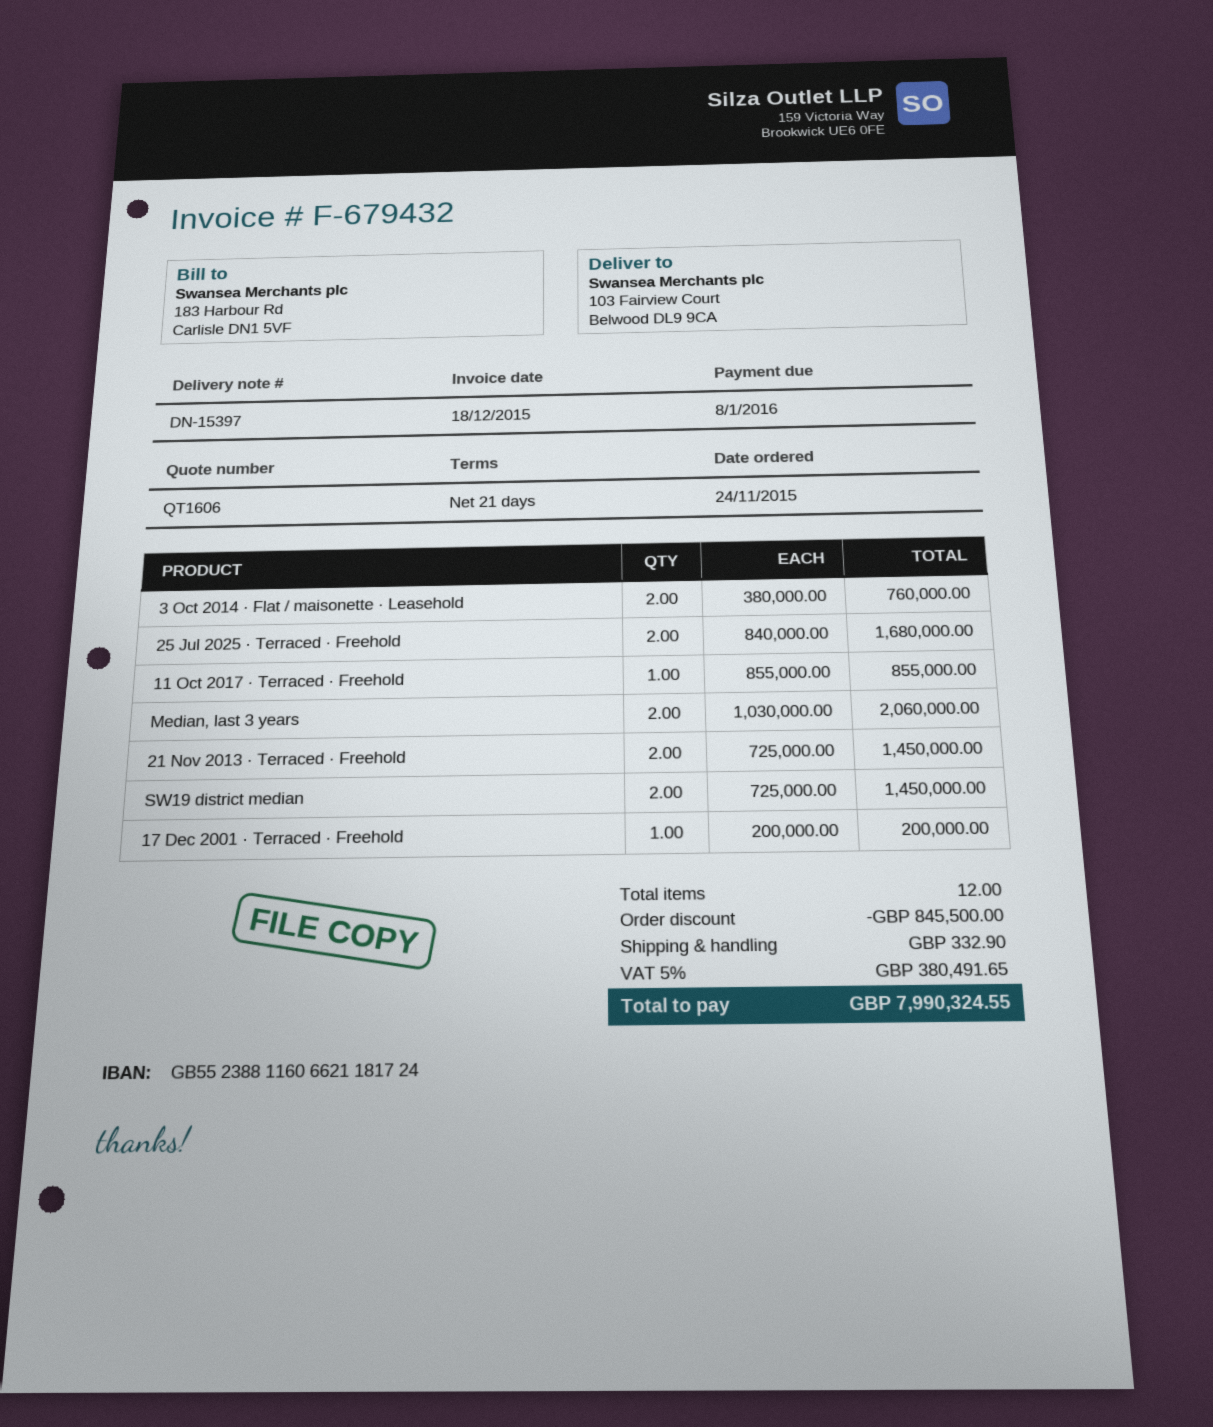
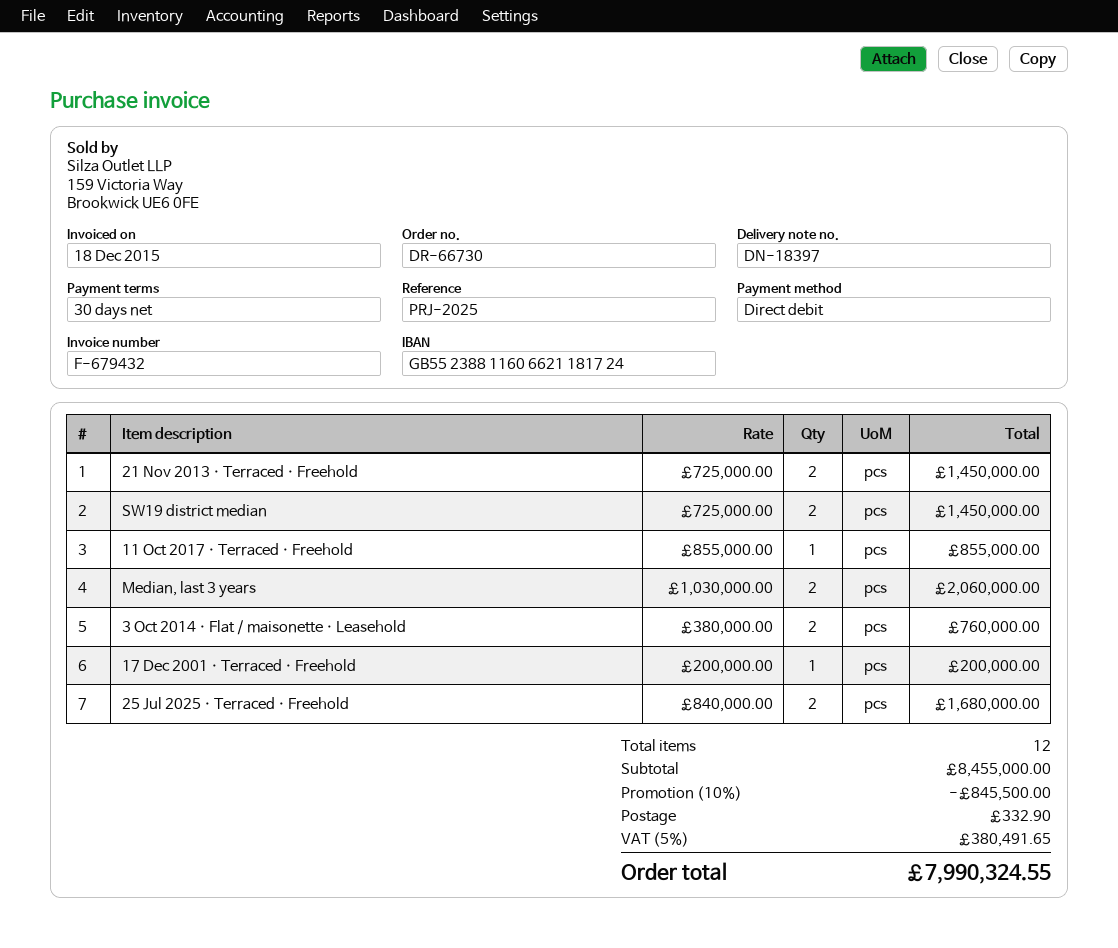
delivery note number: DN-15397 -> DN-18397
payment terms: 21 days -> 30 days

